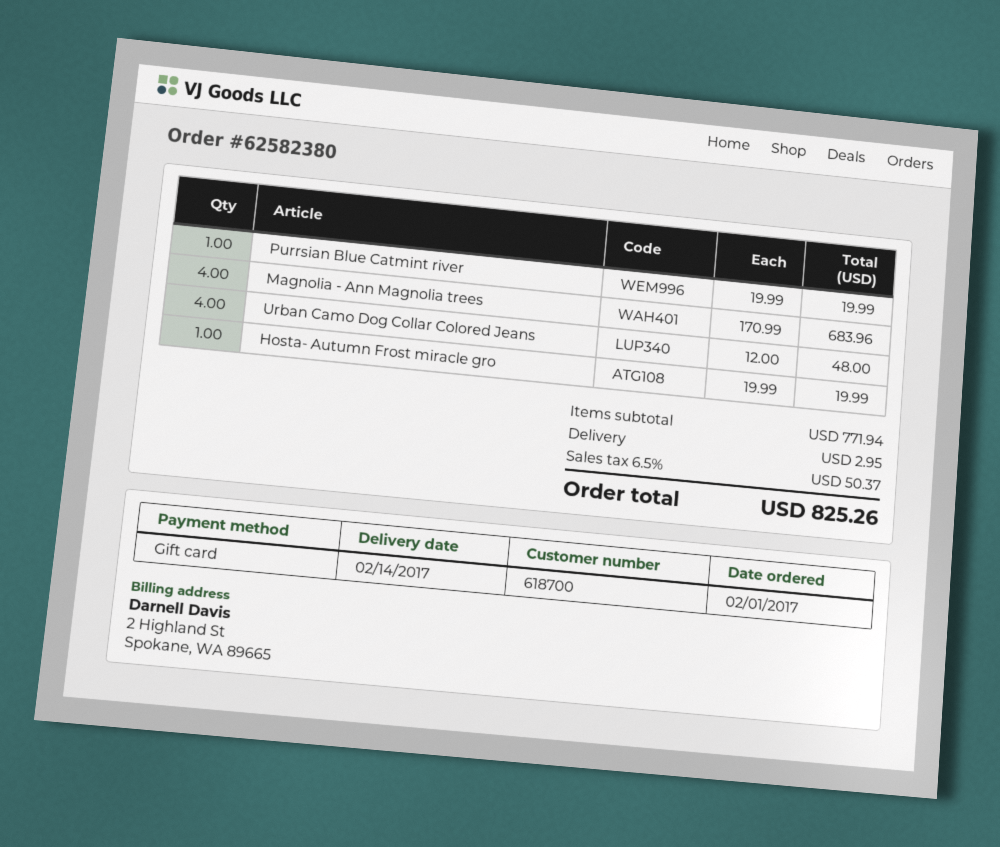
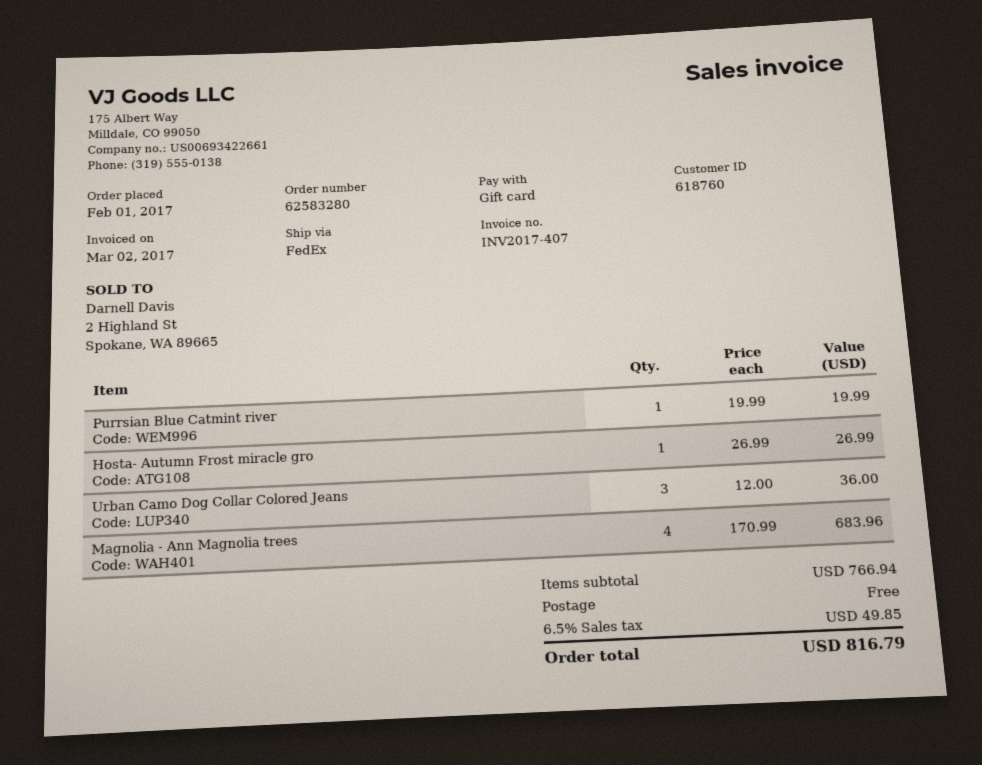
order number: 62582380 -> 62583280
customer number: 618700 -> 618760
Urban Camo Dog Collar Colored Jeans: 4 x 12.00 = 48.00 -> 3 x 12.00 = 36.00
Hosta- Autumn Frost miracle gro: 1 x 19.99 = 19.99 -> 1 x 26.99 = 26.99
subtotal: 771.94 -> 766.94
shipping: 2.95 -> 0.00
tax: 6.5% = 50.37 -> 6.5% = 49.85
total: 825.26 -> 816.79

